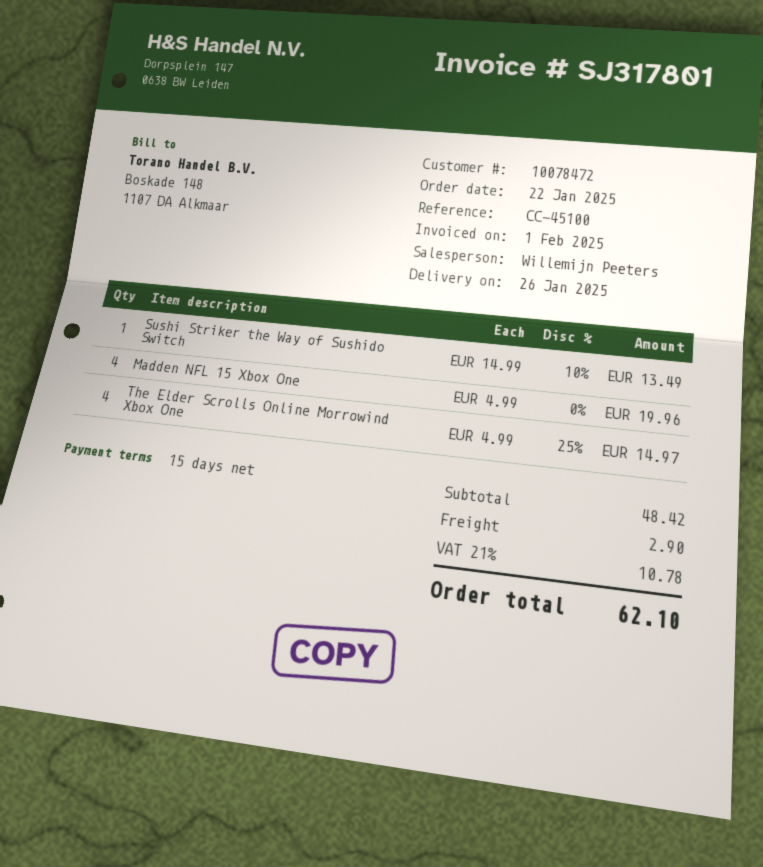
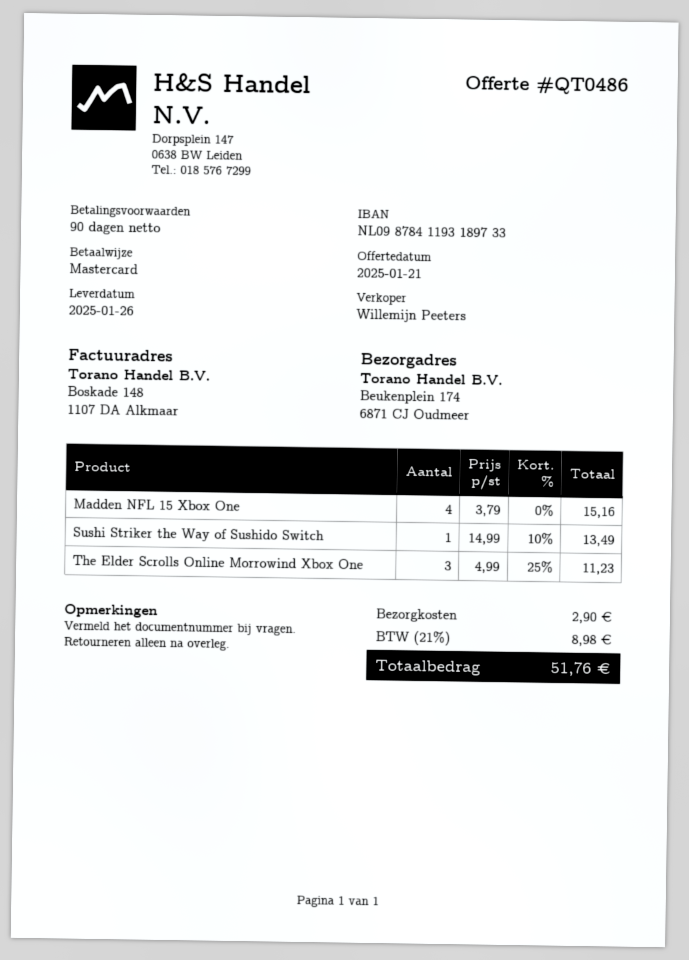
payment terms: 15 days -> 90 days
Madden NFL 15 Xbox One: 4 x 4.99 = 19.96 -> 4 x 3.79 = 15.16
The Elder Scrolls Online Morrowind Xbox One: 4 x 4.99 - 25% = 14.97 -> 3 x 4.99 - 25% = 11.23
tax: 21% = 10.78 -> 21% = 8.98
total: 62.10 -> 51.76

